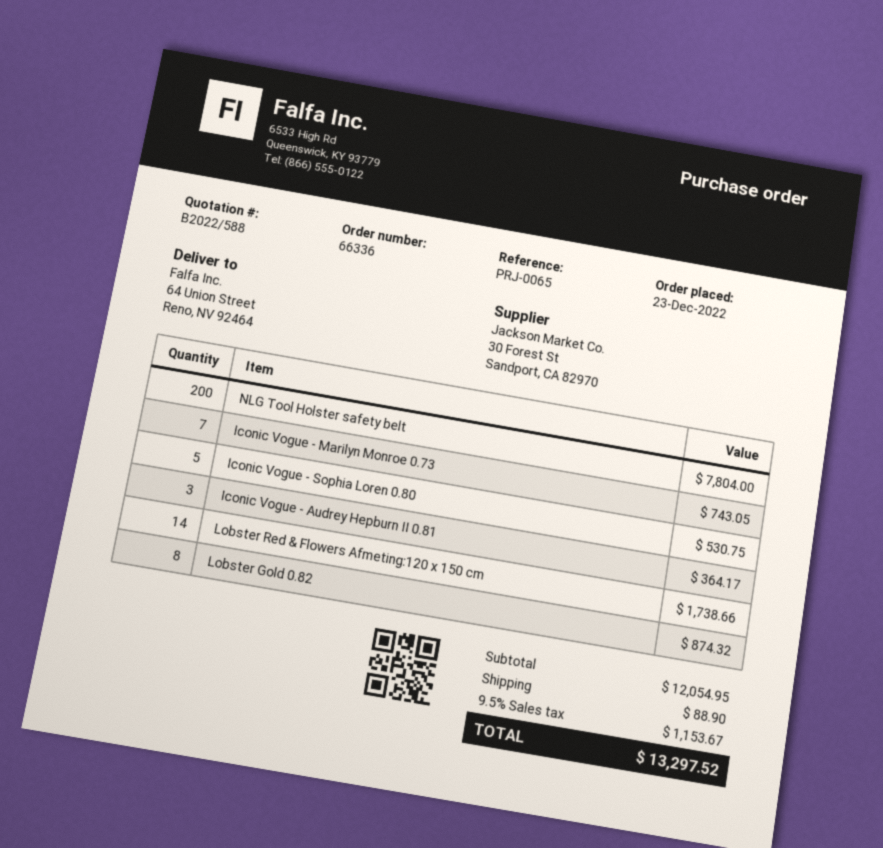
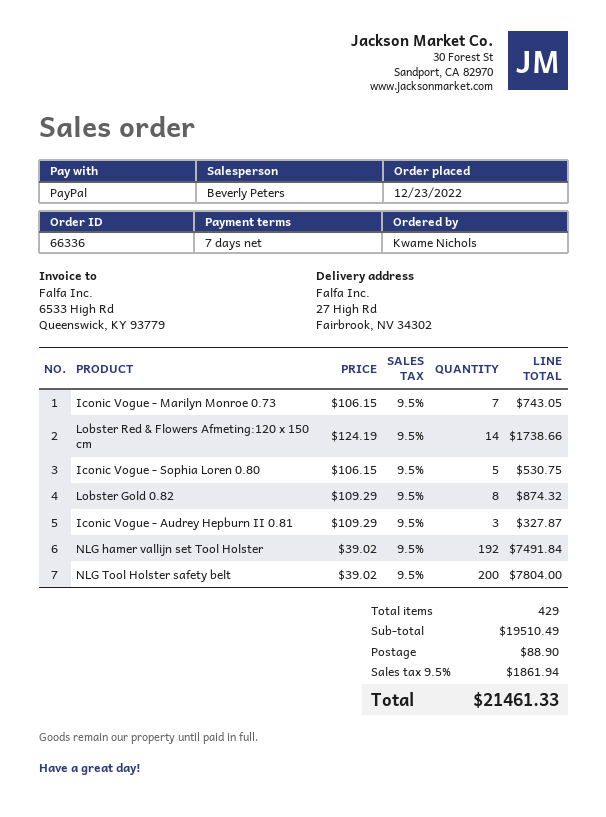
ship to: 64 Union Street, Reno, NV 92464 -> 27 High Rd, Fairbrook, NV 34302
Iconic Vogue - Audrey Hepburn II 0.81: 3 for 364.17 -> 3 for 327.87
NLG hamer vallijn set Tool Holster: none -> 192 for 7491.84
subtotal: 12054.95 -> 19510.49
tax: 9.5% = 1153.67 -> 9.5% = 1861.94
total: 13297.52 -> 21461.33

